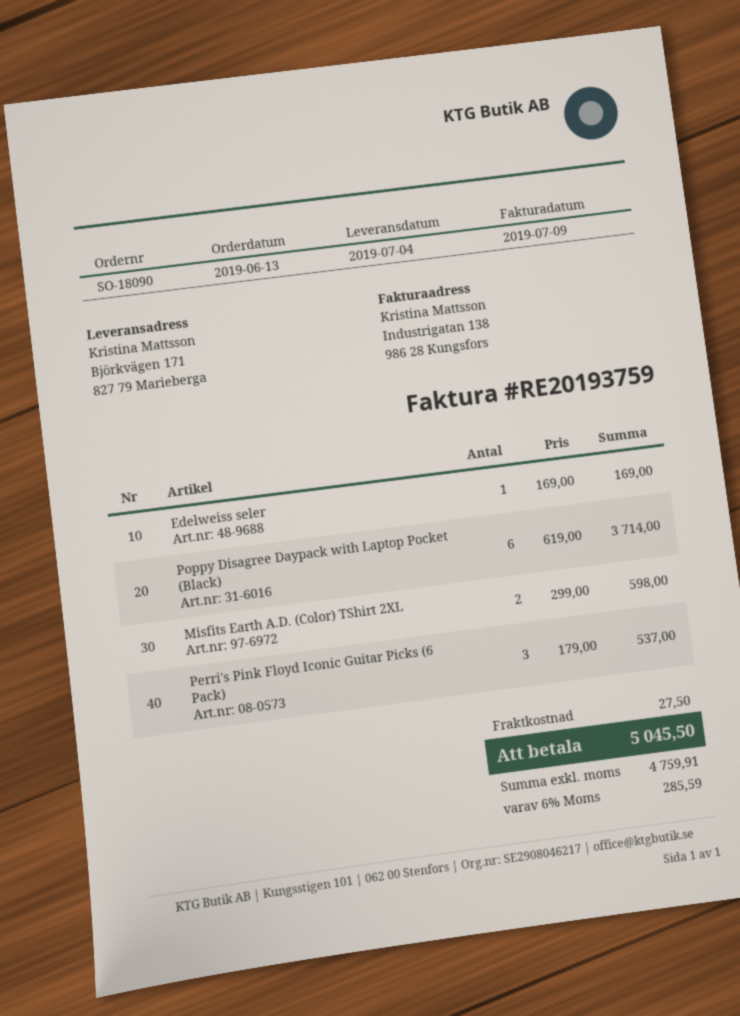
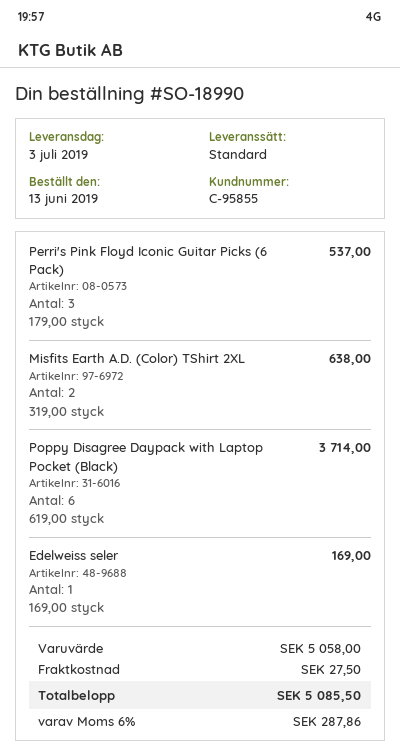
order number: SO-18090 -> SO-18990
delivery date: 2019-07-04 -> 2019-07-03
Misfits Earth A.D. (Color) TShirt 2XL: 2 x 299.00 = 598.00 -> 2 x 319.00 = 638.00
tax: 6% = 285.59 -> 6% = 287.86
total: 5045.50 -> 5085.50

